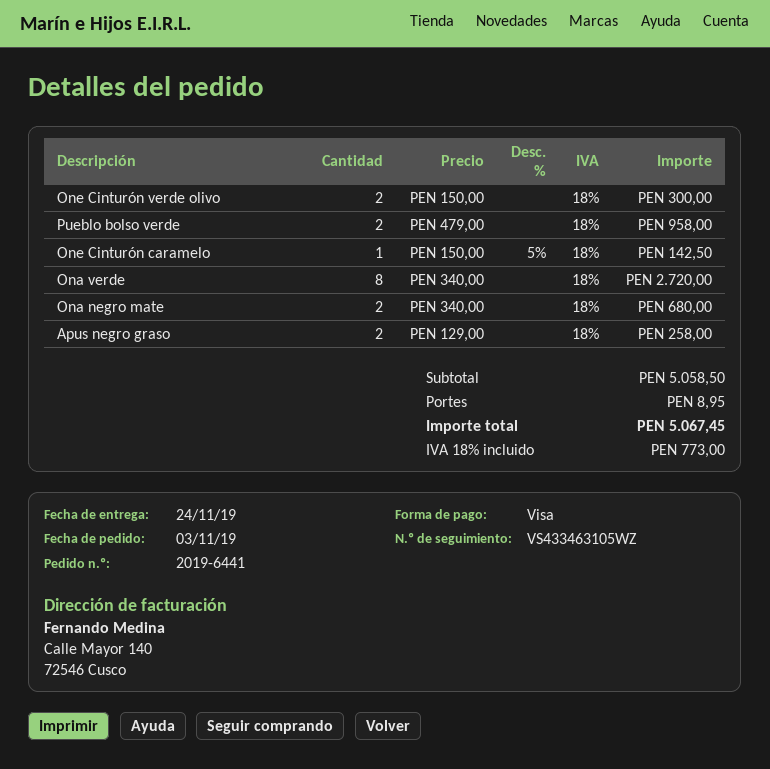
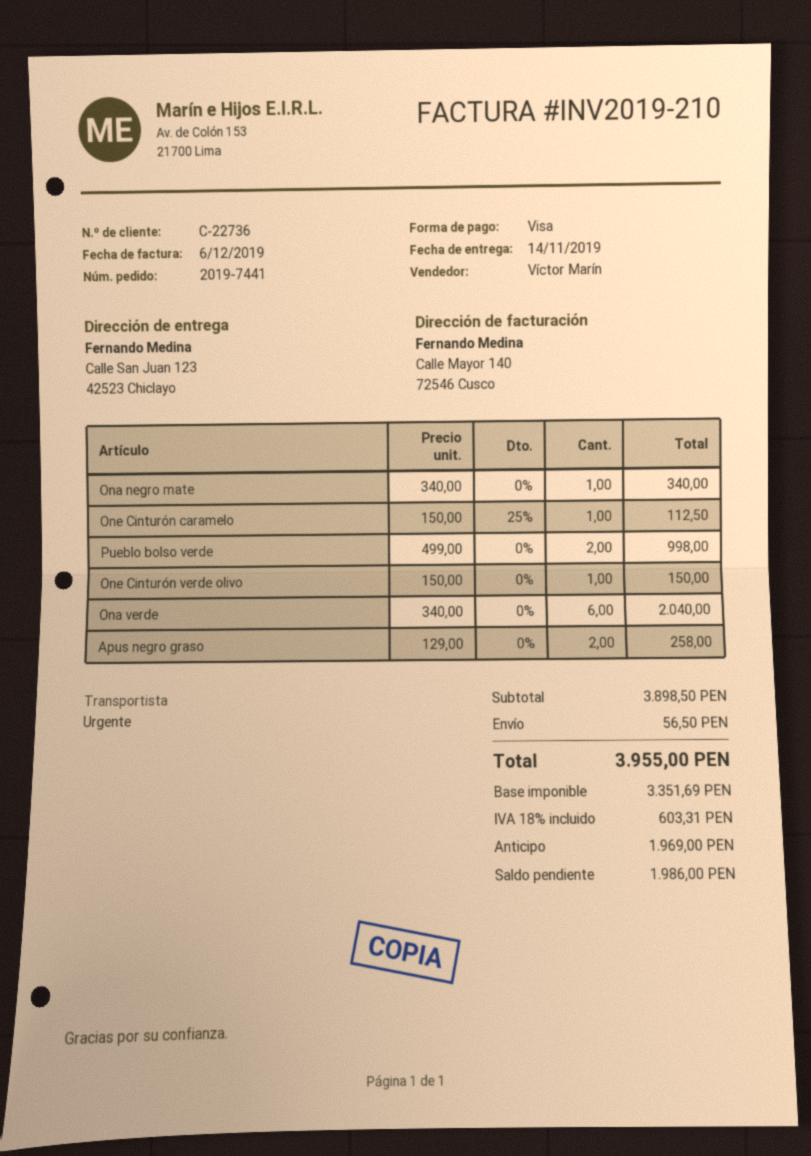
order number: 2019-6441 -> 2019-7441
delivery date: 2019-11-24 -> 2019-11-14
One Cinturón verde olivo: 2 x 150.00 = 300.00 -> 1 x 150.00 = 150.00
Pueblo bolso verde: 2 x 479.00 = 958.00 -> 2 x 499.00 = 998.00
One Cinturón caramelo: 1 x 150.00 - 5% = 142.50 -> 1 x 150.00 - 25% = 112.50
Ona verde: 8 x 340.00 = 2720.00 -> 6 x 340.00 = 2040.00
Ona negro mate: 2 x 340.00 = 680.00 -> 1 x 340.00 = 340.00
subtotal: 5058.50 -> 3898.50
shipping: 8.95 -> 56.50
tax: 18% = 773.00 -> 18% = 603.31
total: 5067.45 -> 3955.00

